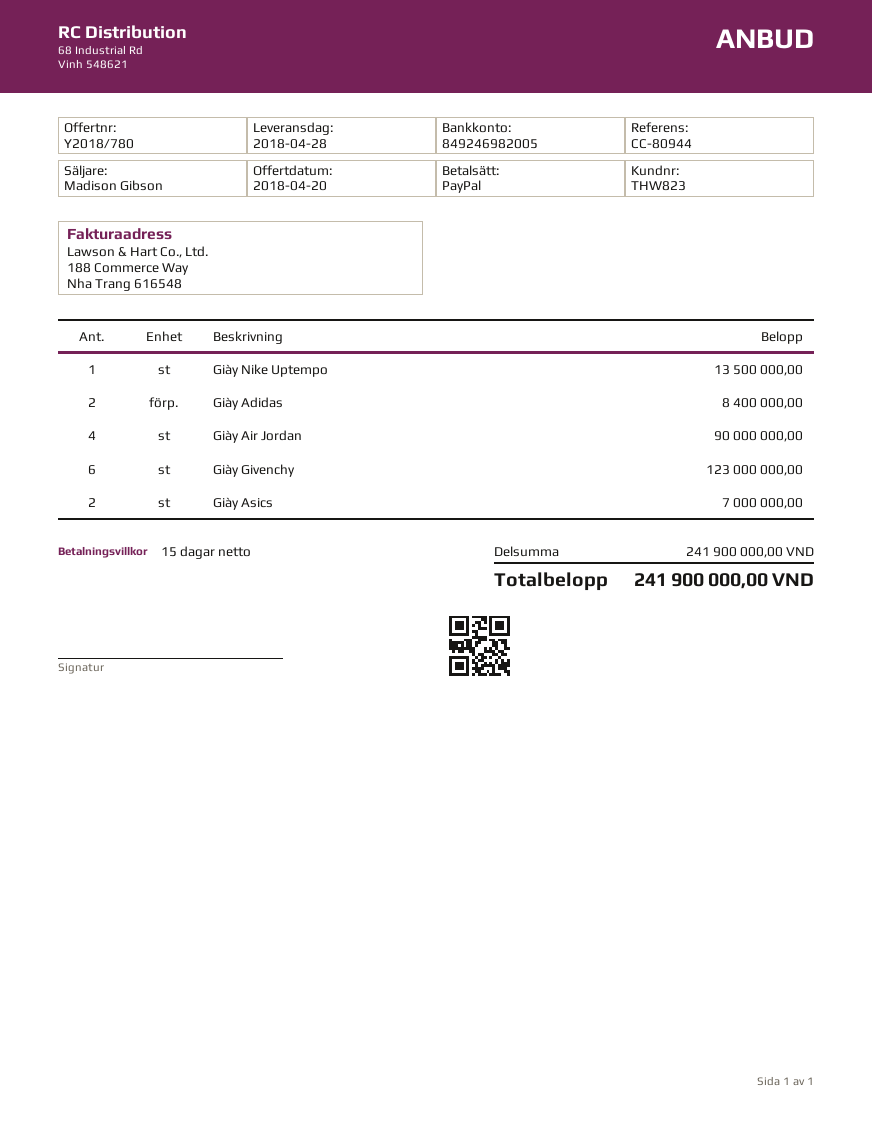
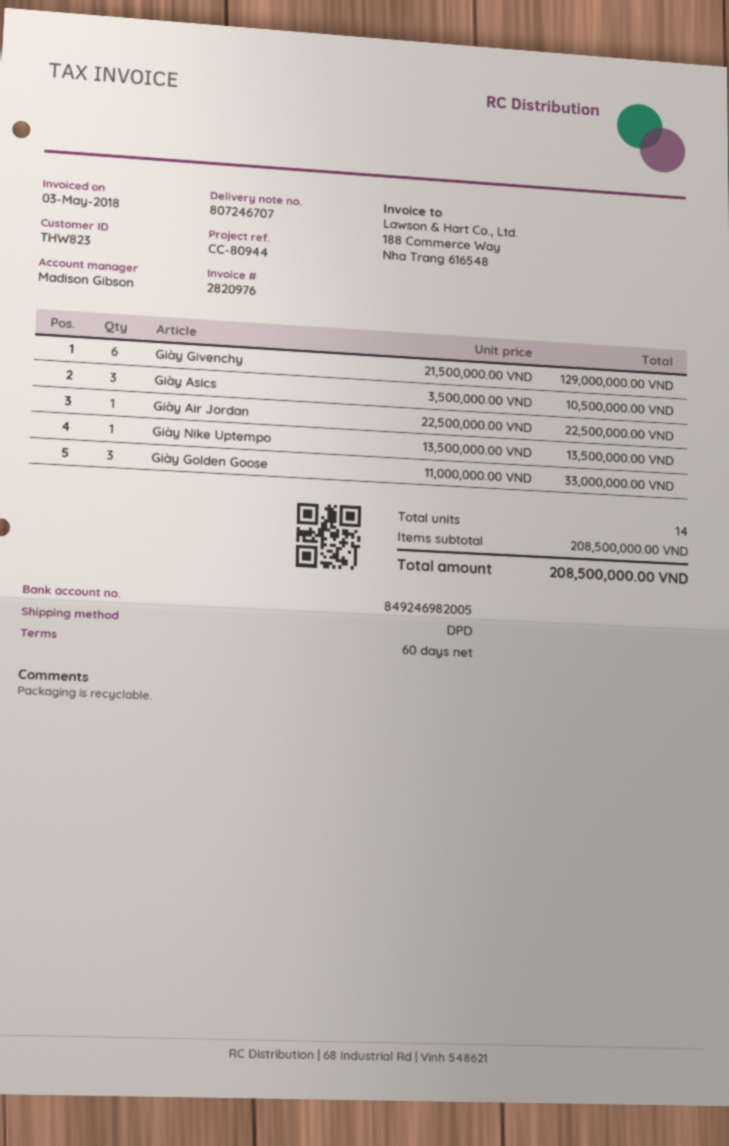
payment terms: 15 days -> 60 days
Giày Adidas: 2 for 8400000.00 -> none
Giày Air Jordan: 4 for 90000000.00 -> 1 for 22500000.00
Giày Givenchy: 6 for 123000000.00 -> 6 for 129000000.00
Giày Asics: 2 for 7000000.00 -> 3 for 10500000.00
Giày Golden Goose: none -> 3 for 33000000.00
subtotal: 241900000.00 -> 208500000.00
total: 241900000.00 -> 208500000.00

